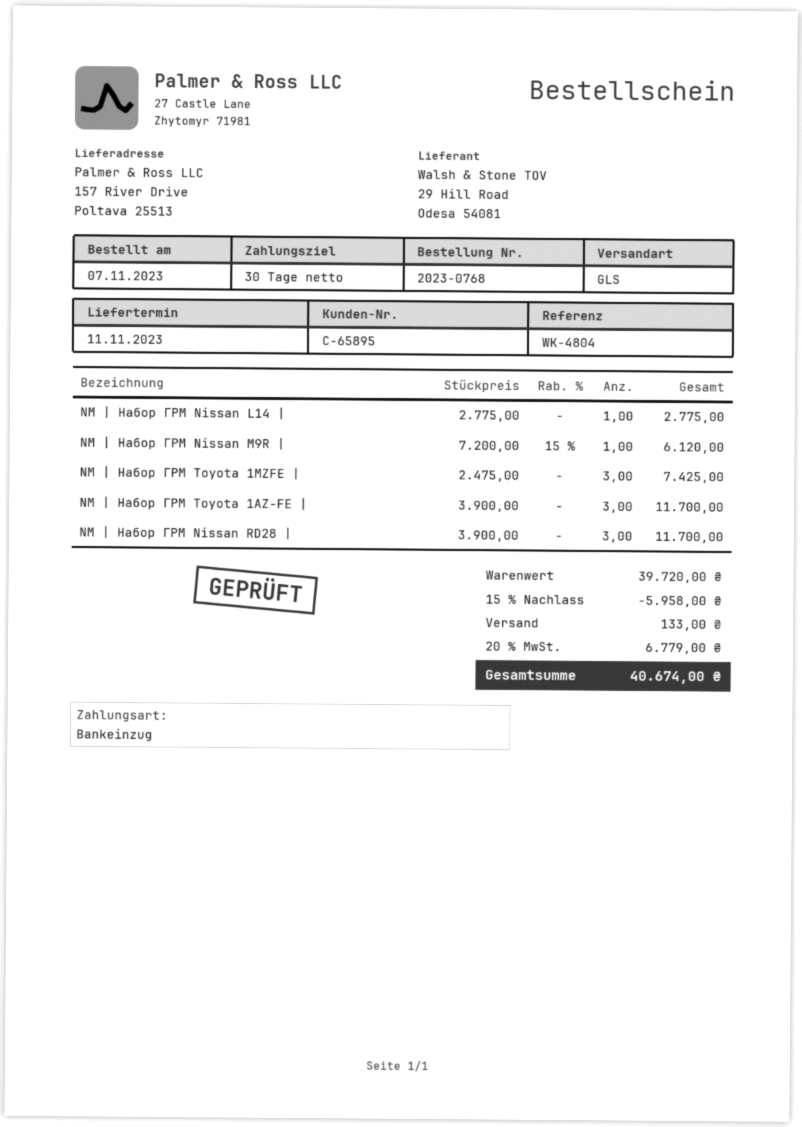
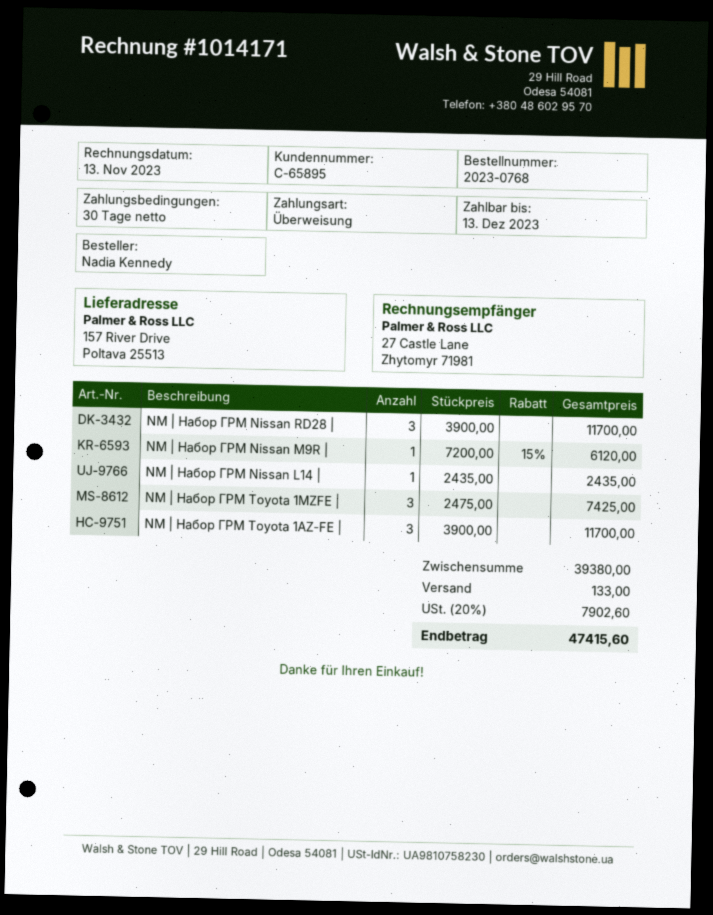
payment method: direct debit -> bank transfer
NM | Набор ГРМ Nissan L14 |: 1 x 2775.00 = 2775.00 -> 1 x 2435.00 = 2435.00
subtotal: 39720.00 -> 39380.00
discount: 15% = 5958.00 -> none
tax: 20% = 6779.00 -> 20% = 7902.60
total: 40674.00 -> 47415.60

